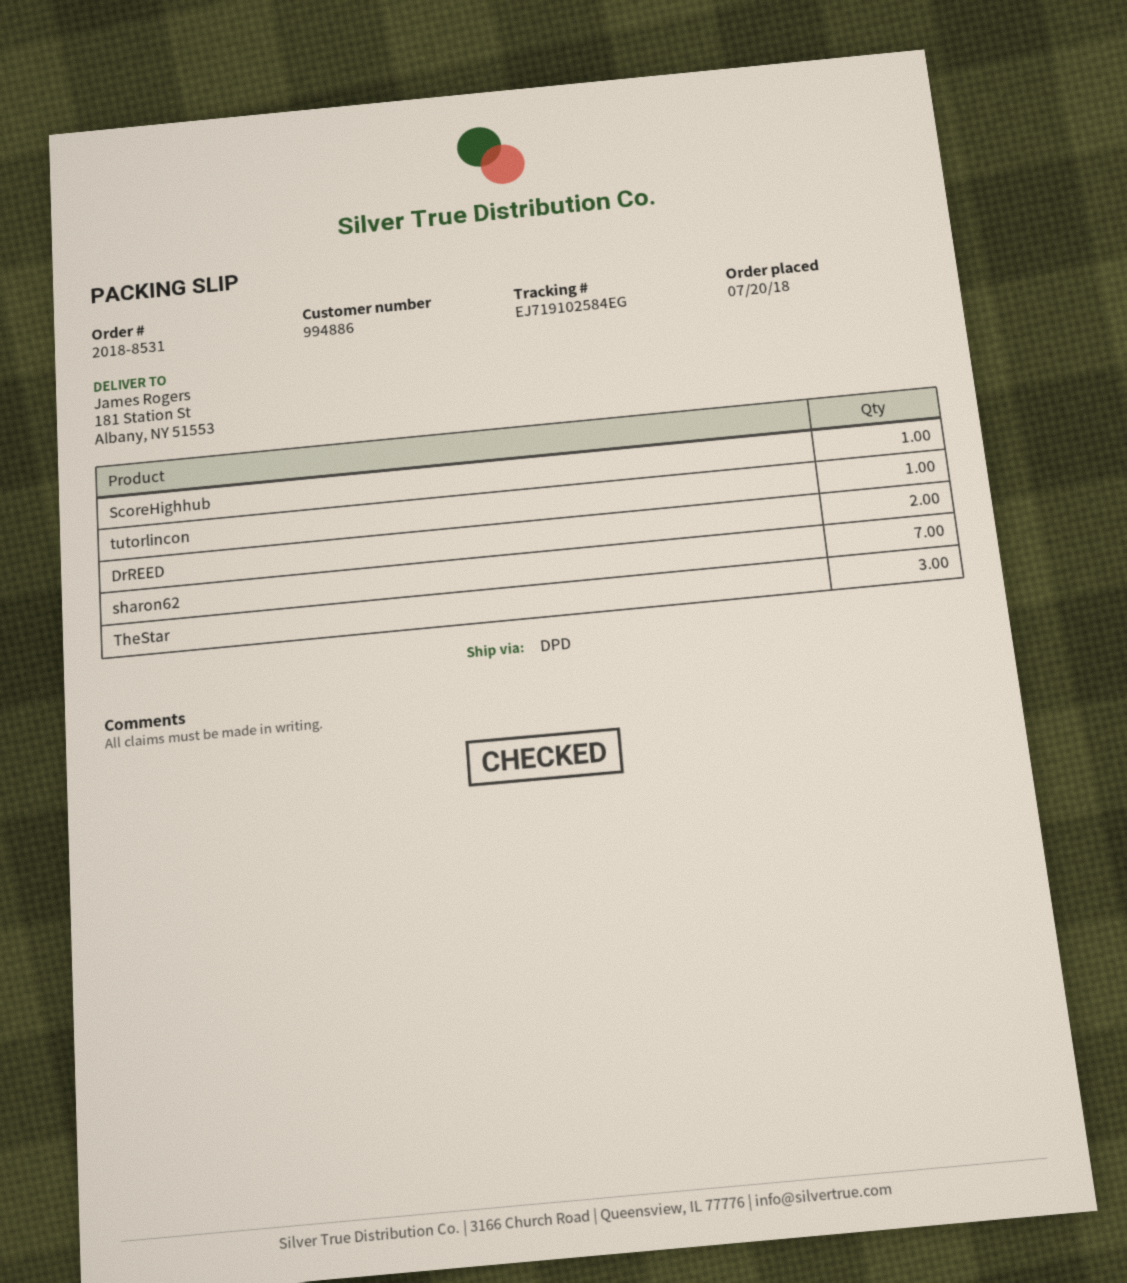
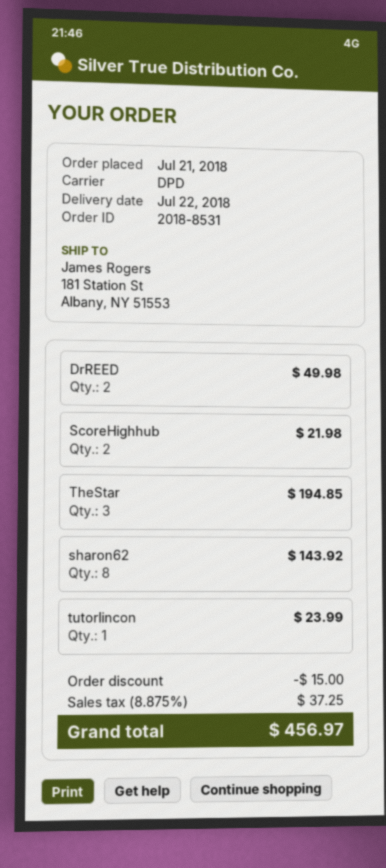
order date: 2018-07-20 -> 2018-07-21
ScoreHighhub: 1 -> 2
sharon62: 7 -> 8

